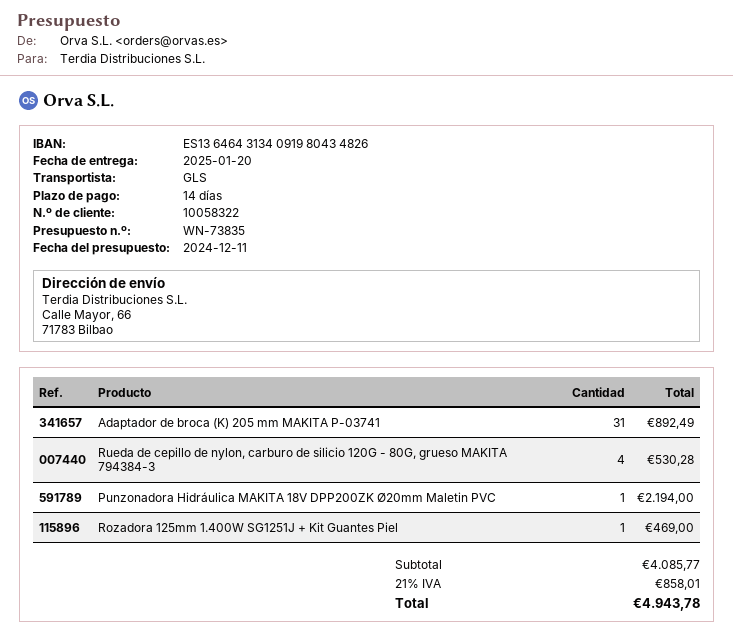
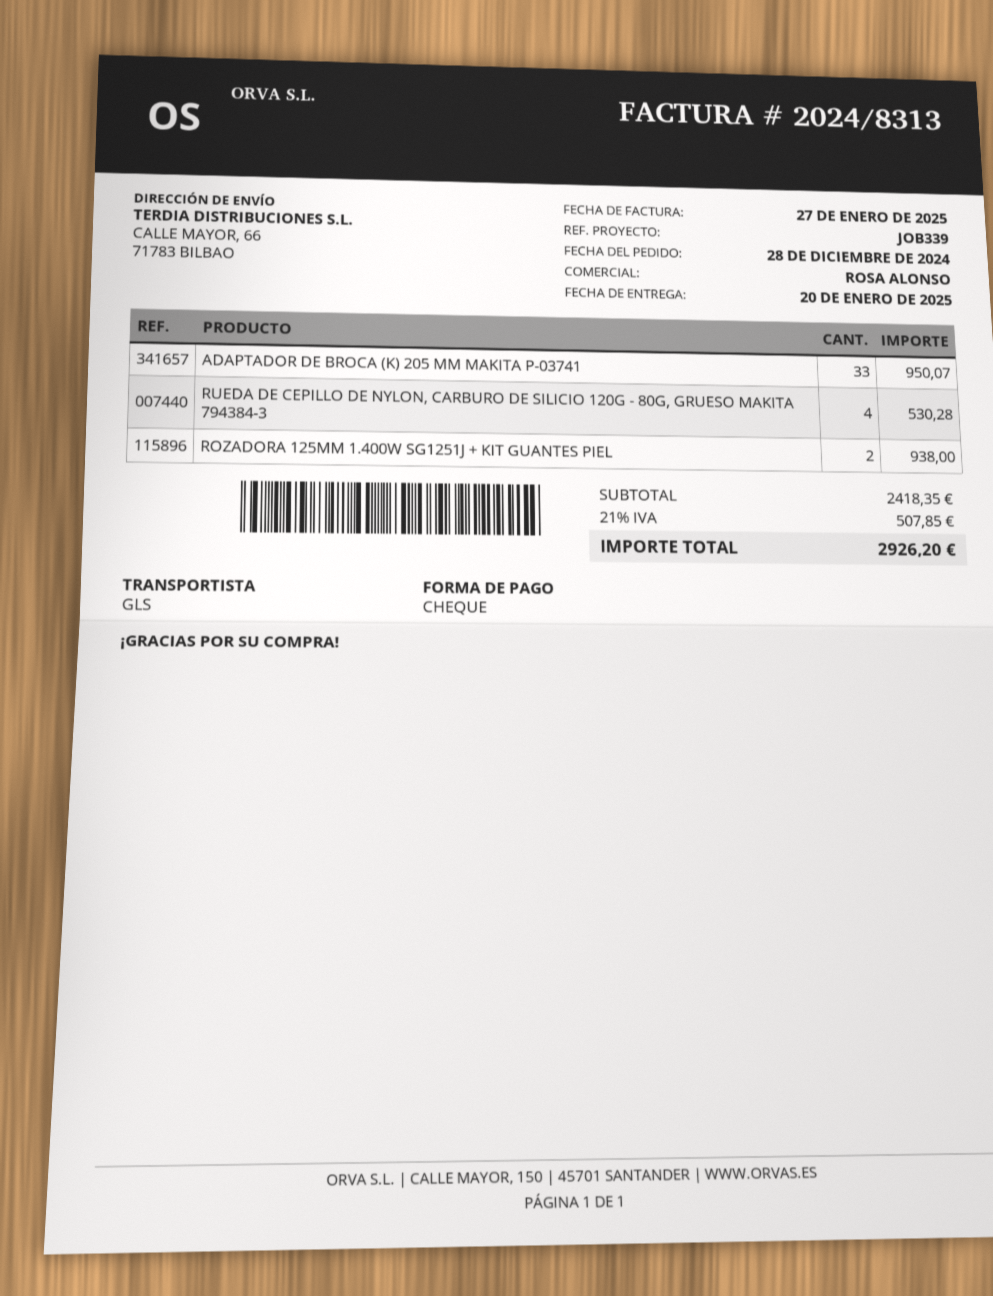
Adaptador de broca (K) 205 mm MAKITA P-03741: 31 for 892.49 -> 33 for 950.07
Punzonadora Hidráulica MAKITA 18V DPP200ZK Ø20mm Maletin PVC: 1 for 2194.00 -> none
Rozadora 125mm 1.400W SG1251J + Kit Guantes Piel: 1 for 469.00 -> 2 for 938.00
subtotal: 4085.77 -> 2418.35
tax: 21% = 858.01 -> 21% = 507.85
total: 4943.78 -> 2926.20

